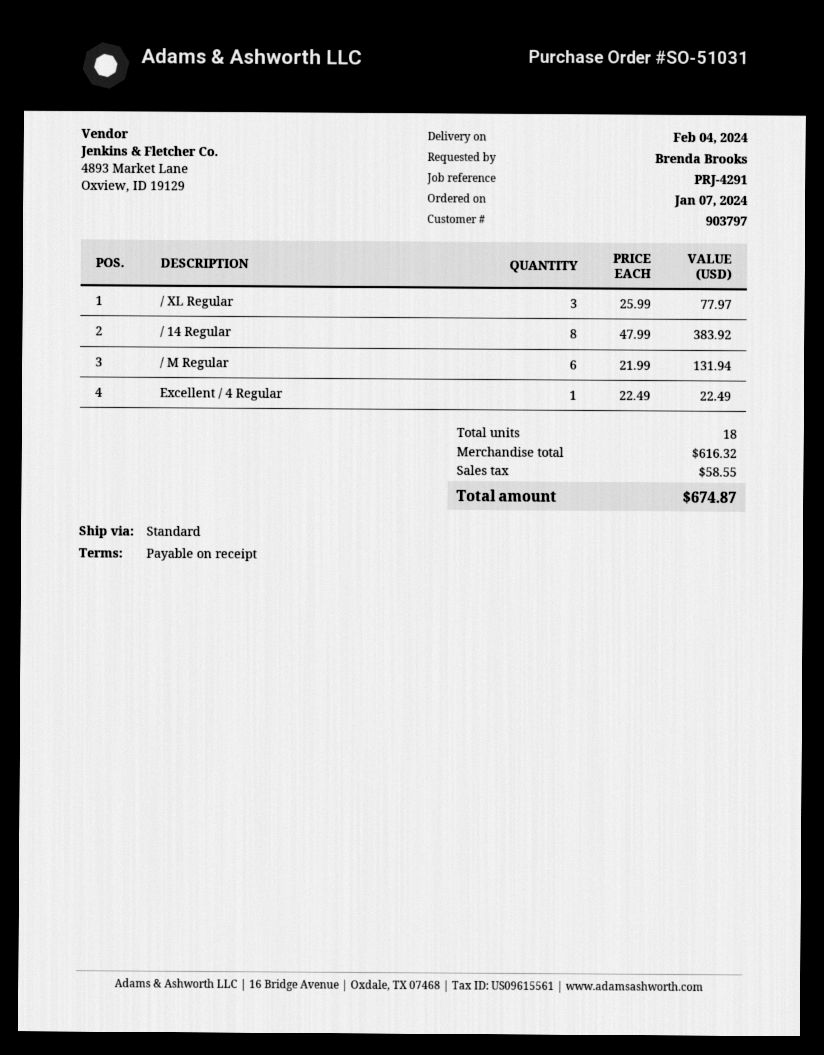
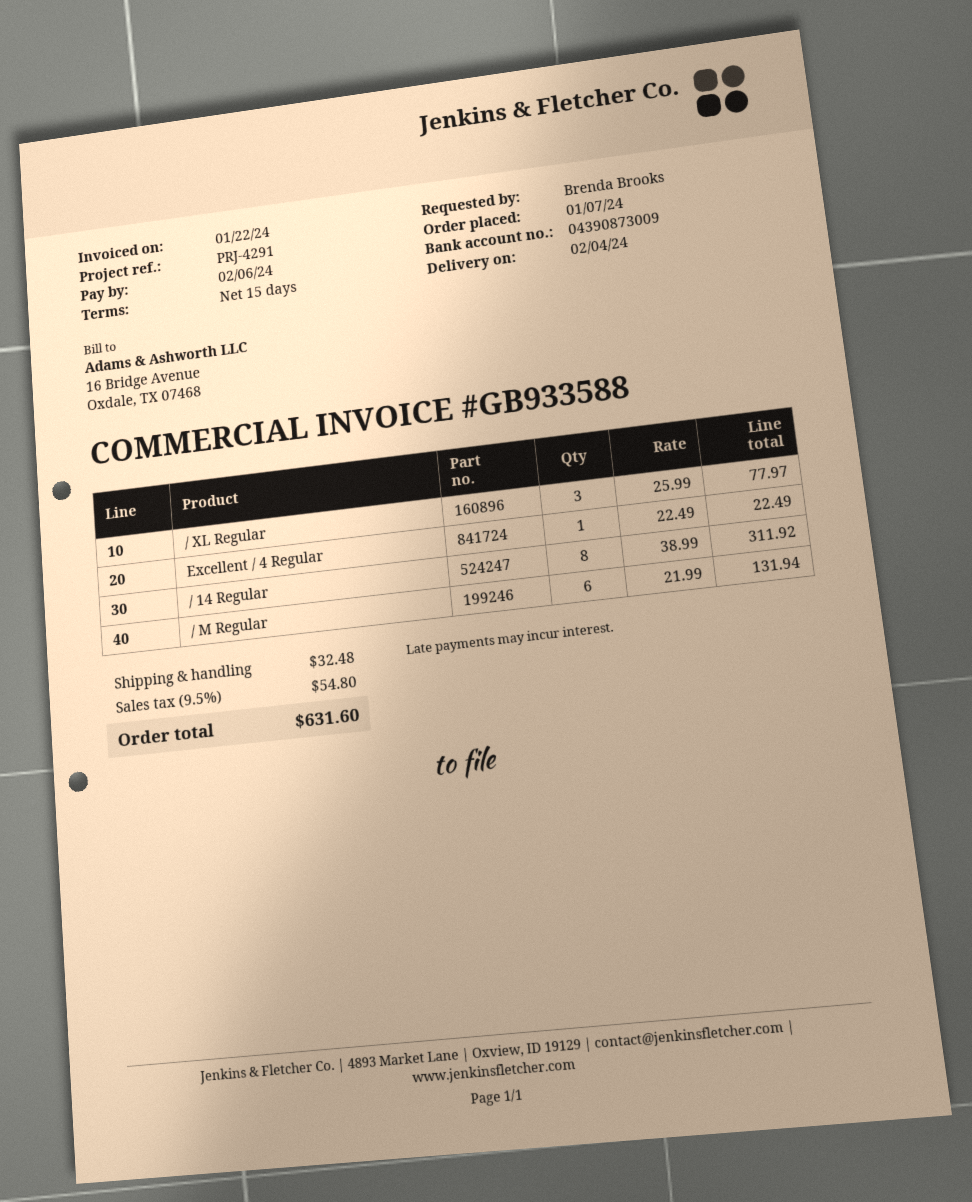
payment terms: on receipt -> 15 days
/ 14 Regular: 8 x 47.99 = 383.92 -> 8 x 38.99 = 311.92
shipping: none -> 32.48
tax: 58.55 -> 54.80
total: 674.87 -> 631.60

